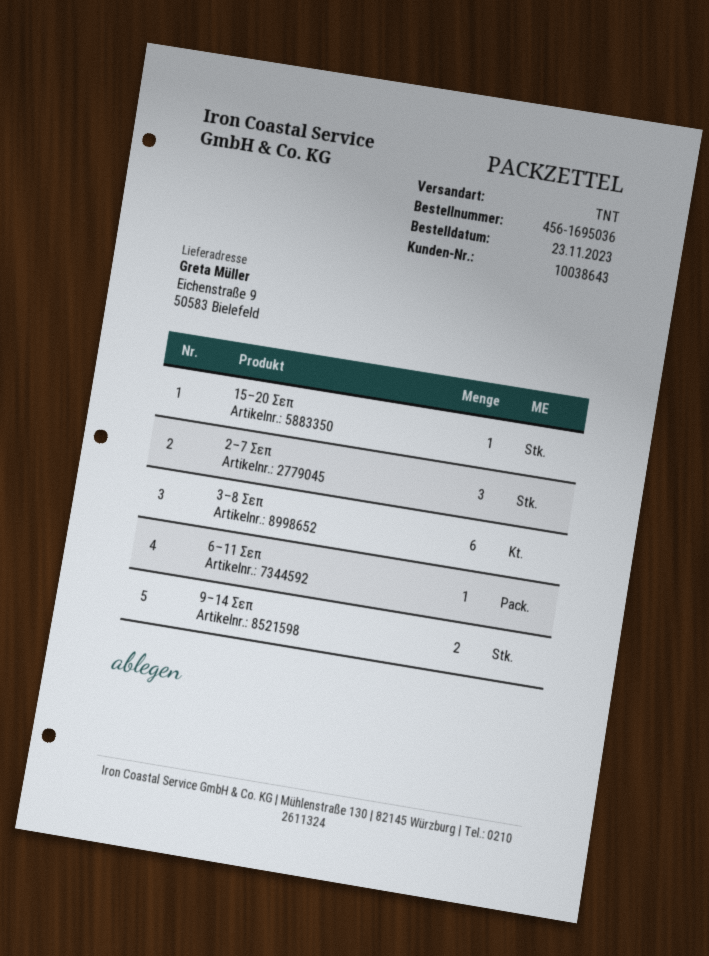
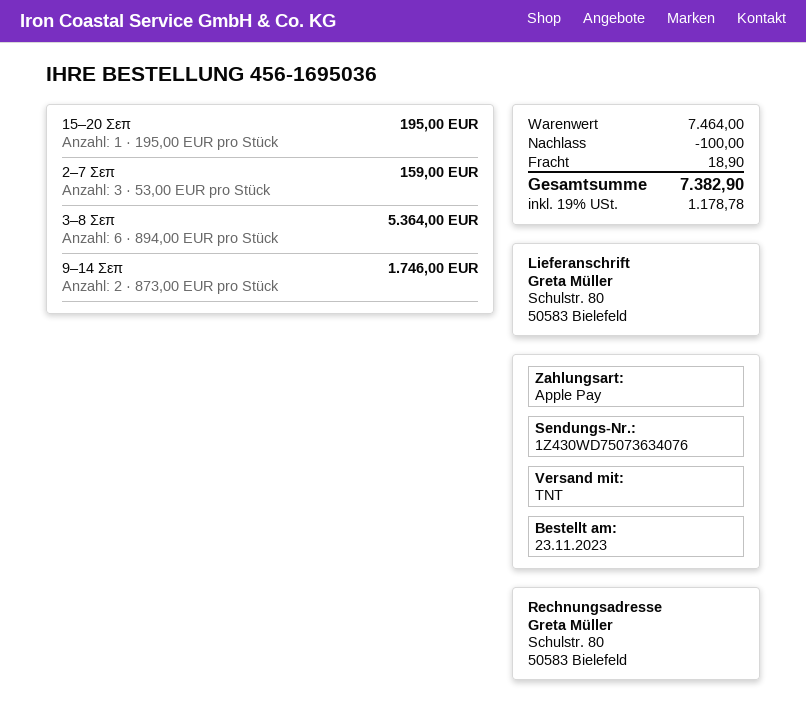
ship to: Eichenstraße 9, 50583 Bielefeld -> Schulstr. 80, 50583 Bielefeld
6–11 Σεπ: 1 -> none

